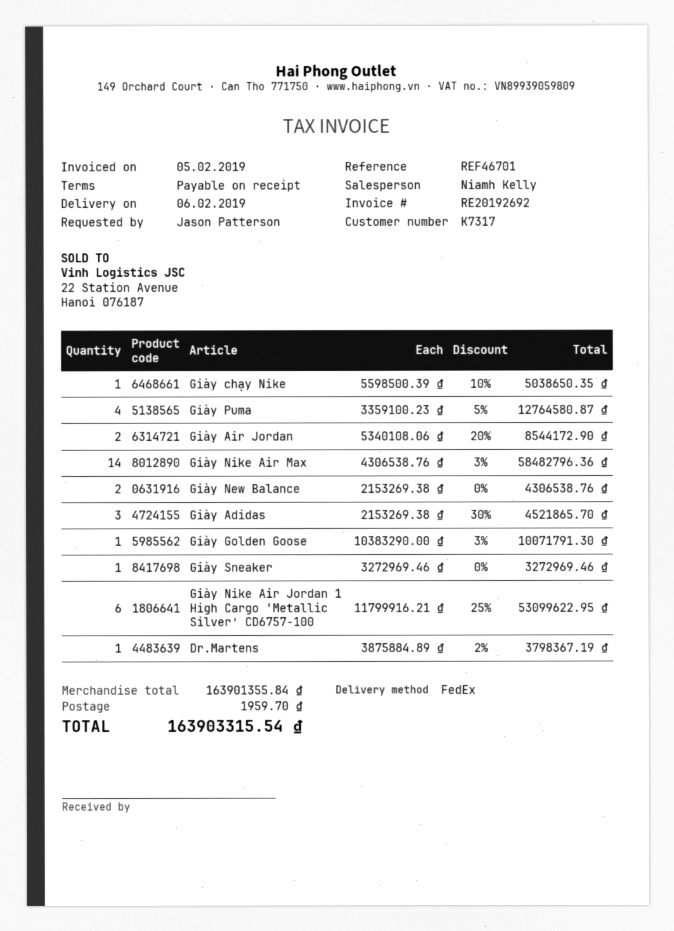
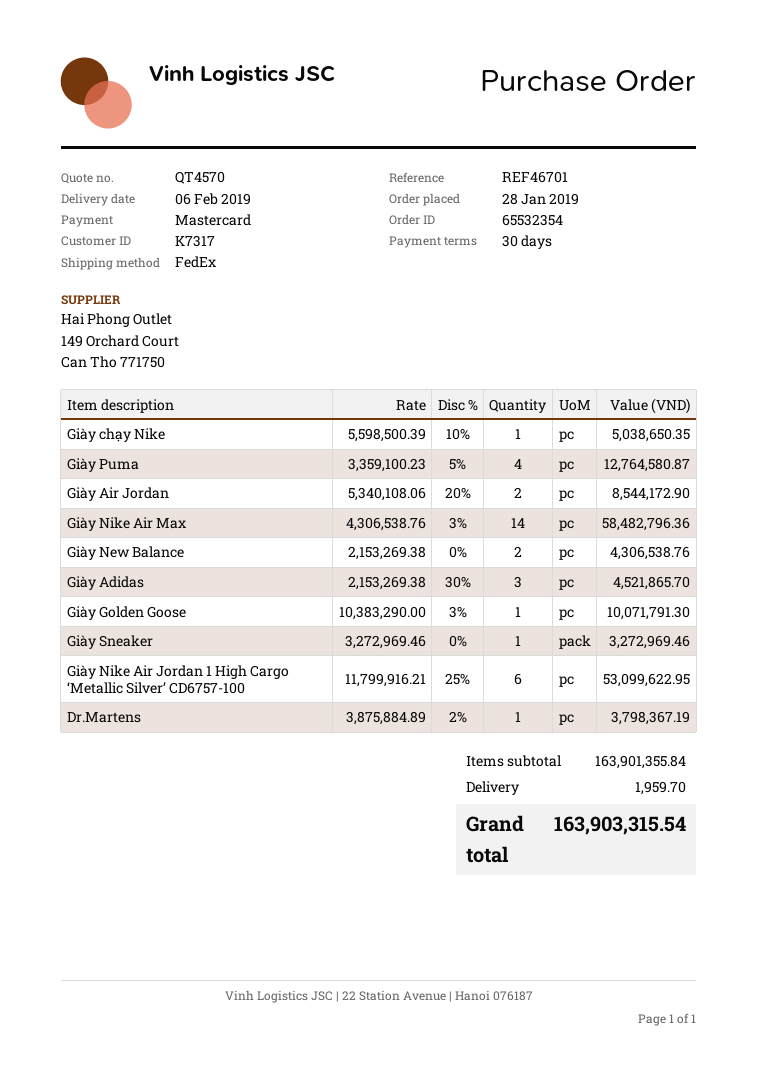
payment terms: on receipt -> 30 days

